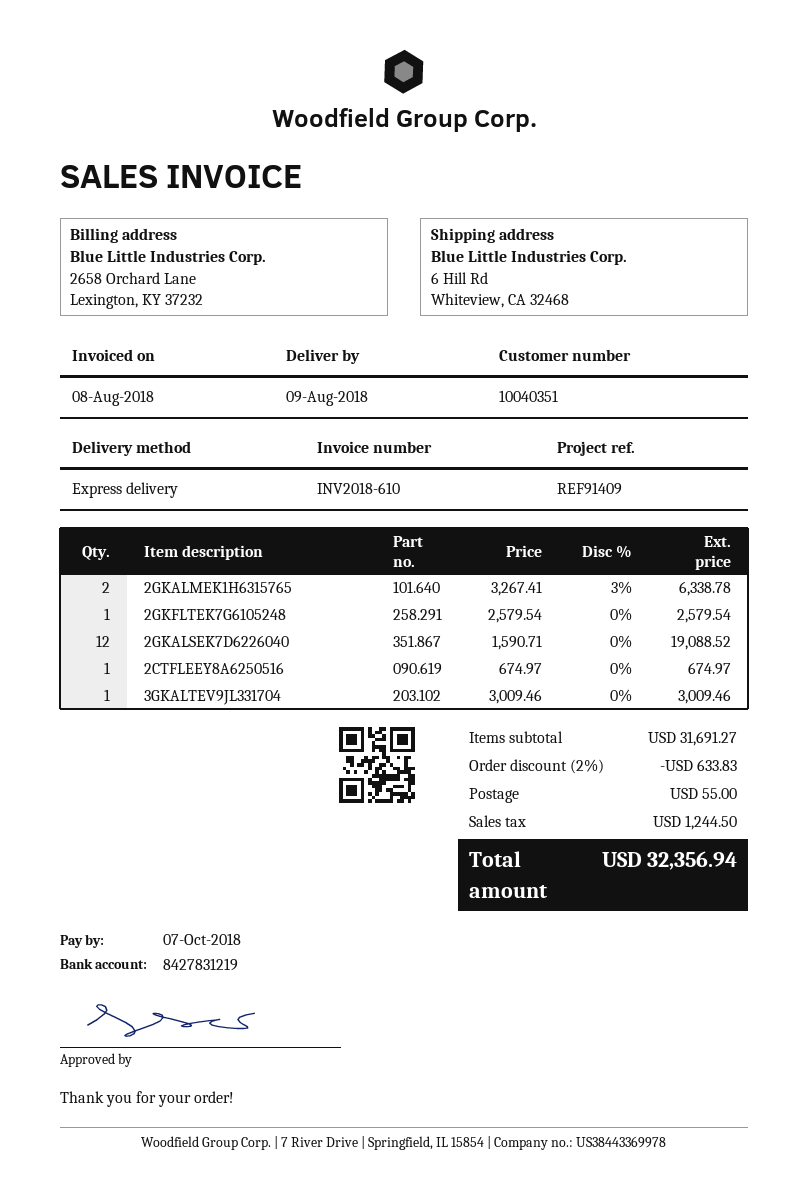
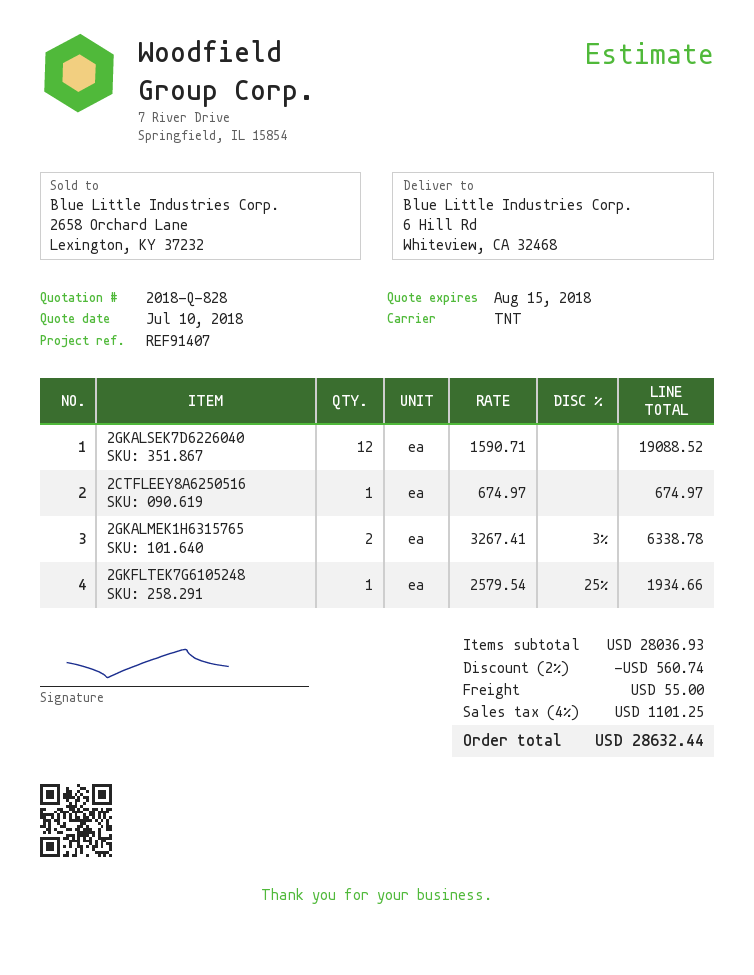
reference: REF91409 -> REF91407
shipping method: express -> TNT
2GKFLTEK7G6105248: 1 x 2579.54 = 2579.54 -> 1 x 2579.54 - 25% = 1934.66
3GKALTEV9JL331704: 1 x 3009.46 = 3009.46 -> none
subtotal: 31691.27 -> 28036.93
discount: 2% = 633.83 -> 2% = 560.74
tax: 1244.50 -> 1101.25
total: 32356.94 -> 28632.44

